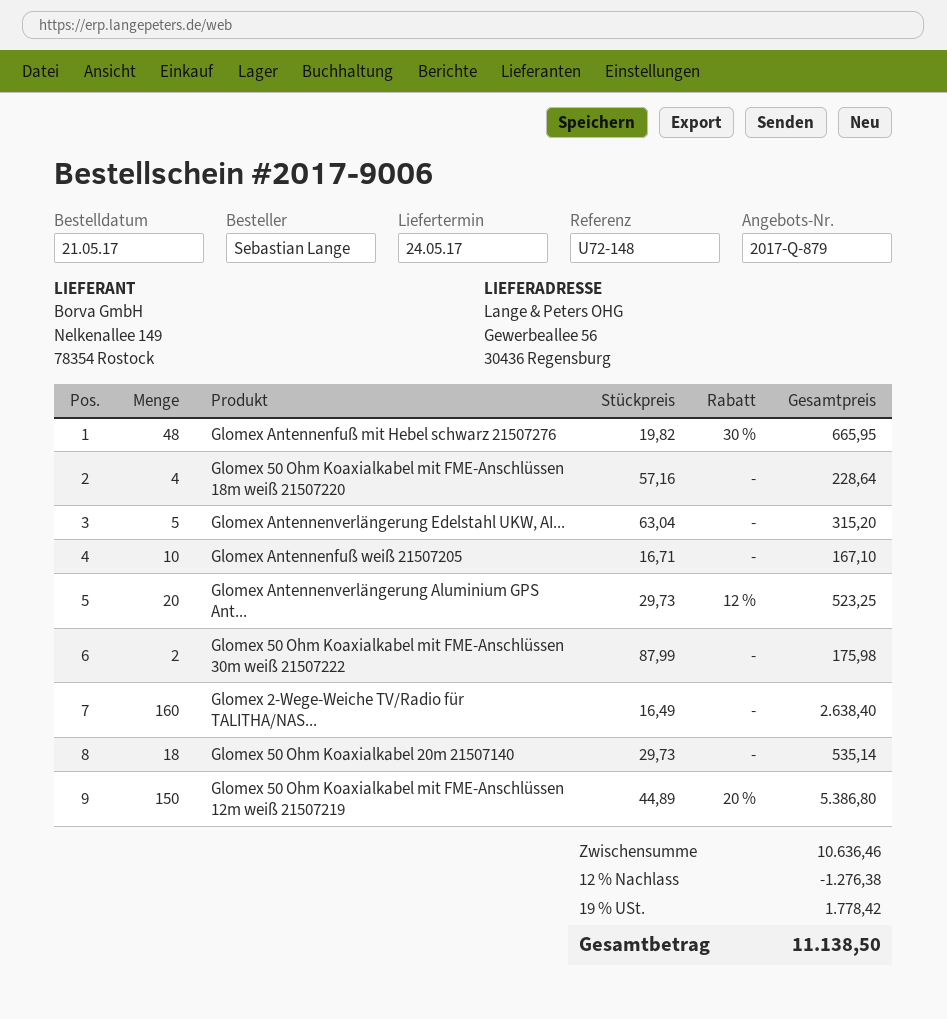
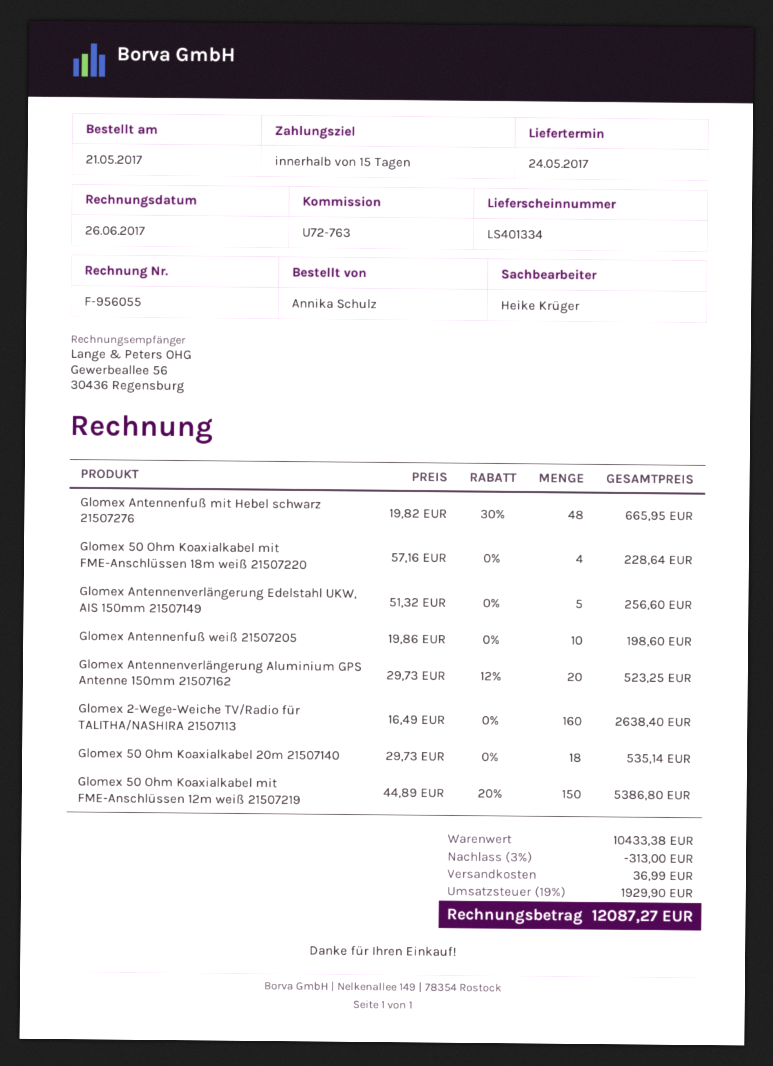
reference: U72-148 -> U72-763
ordered by: Sebastian Lange -> Annika Schulz
Glomex Antennenverlängerung Edelstahl UKW, AI...: 5 x 63.04 = 315.20 -> 5 x 51.32 = 256.60
Glomex Antennenfuß weiß 21507205: 10 x 16.71 = 167.10 -> 10 x 19.86 = 198.60
Glomex 50 Ohm Koaxialkabel mit FME-Anschlüssen 30m weiß 21507222: 2 x 87.99 = 175.98 -> none
subtotal: 10636.46 -> 10433.38
discount: 12% = 1276.38 -> 3% = 313.00
shipping: none -> 36.99
tax: 19% = 1778.42 -> 19% = 1929.90
total: 11138.50 -> 12087.27

